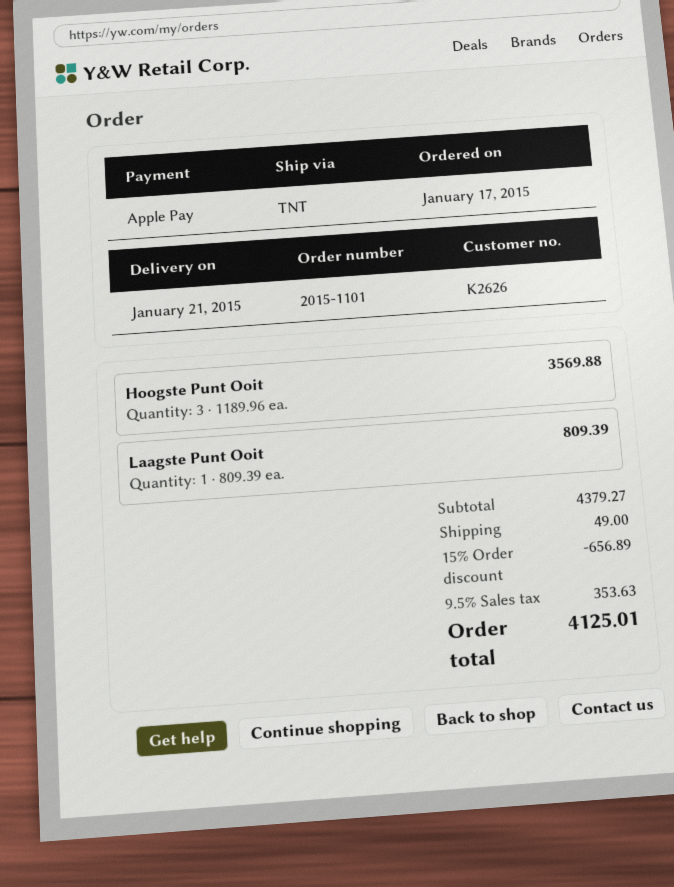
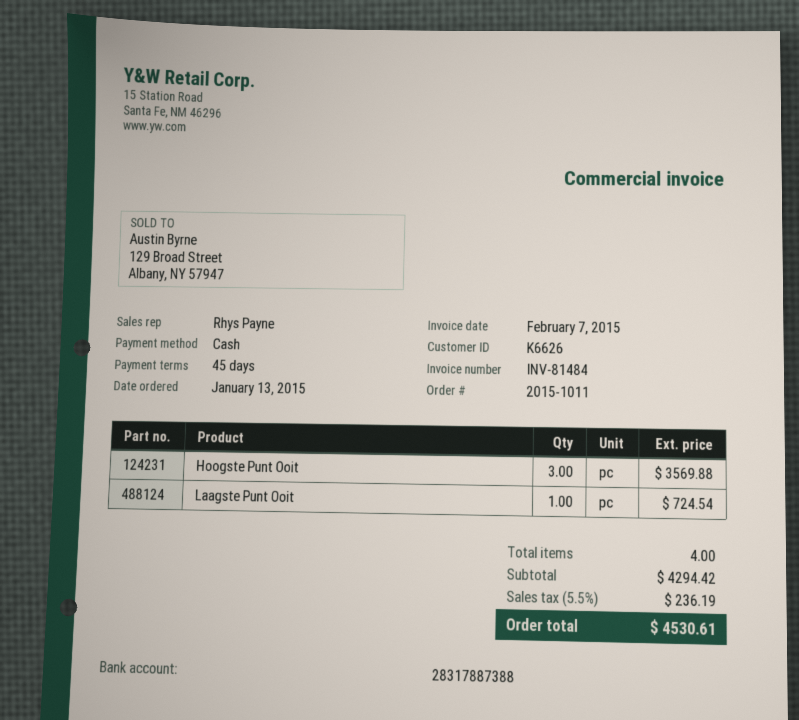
order number: 2015-1101 -> 2015-1011
order date: 2015-01-17 -> 2015-01-13
customer number: K2626 -> K6626
payment method: Apple Pay -> cash
Laagste Punt Ooit: 1 for 809.39 -> 1 for 724.54
subtotal: 4379.27 -> 4294.42
discount: 15% = 656.89 -> none
shipping: 49.00 -> none
tax: 9.5% = 353.63 -> 5.5% = 236.19
total: 4125.01 -> 4530.61

